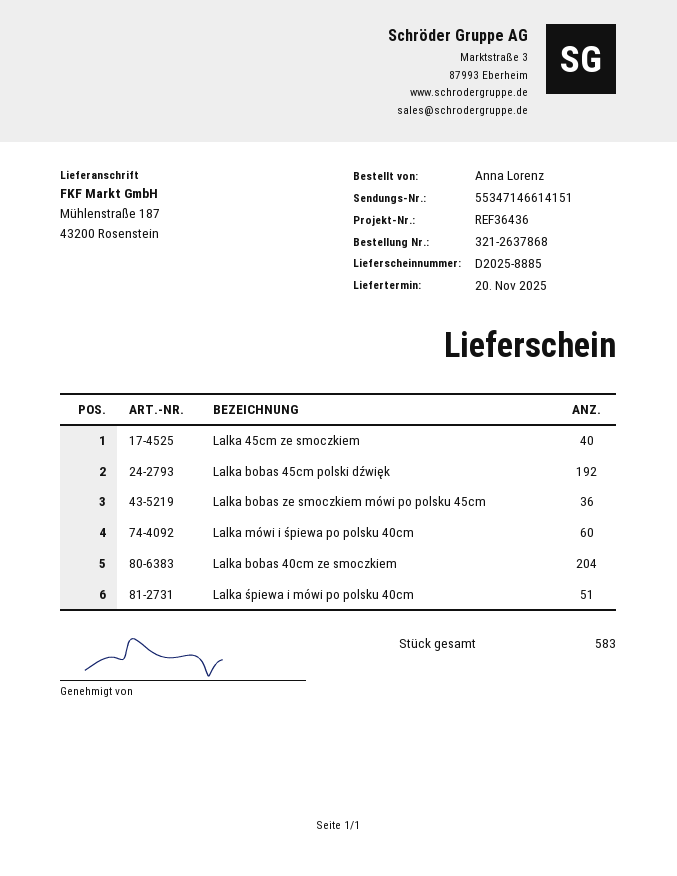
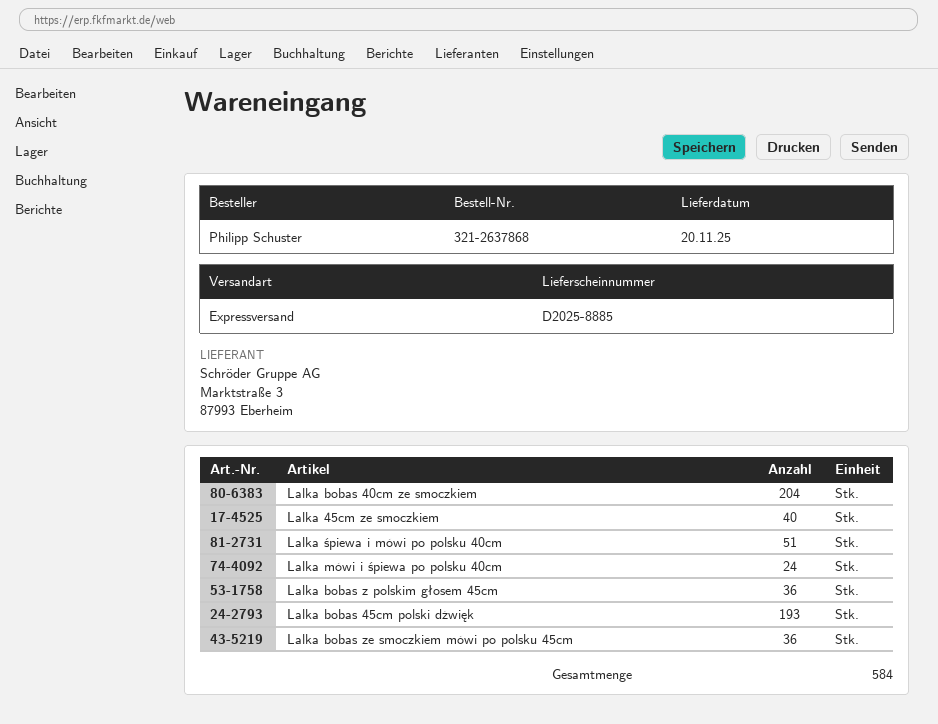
ordered by: Anna Lorenz -> Philipp Schuster
Lalka bobas 45cm polski dźwięk: 192 -> 193
Lalka mówi i śpiewa po polsku 40cm: 60 -> 24
Lalka bobas z polskim głosem 45cm: none -> 36
total quantity: 583 -> 584

